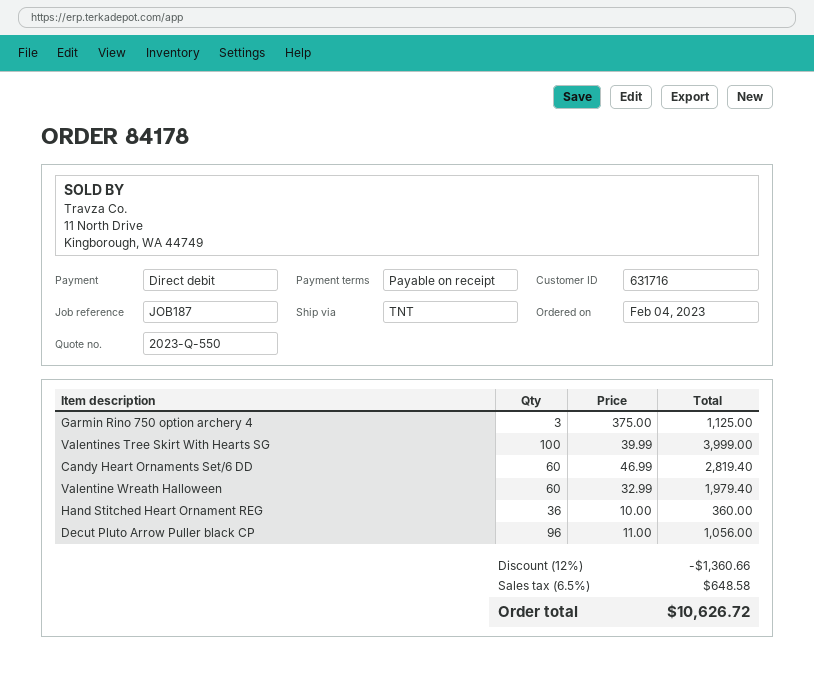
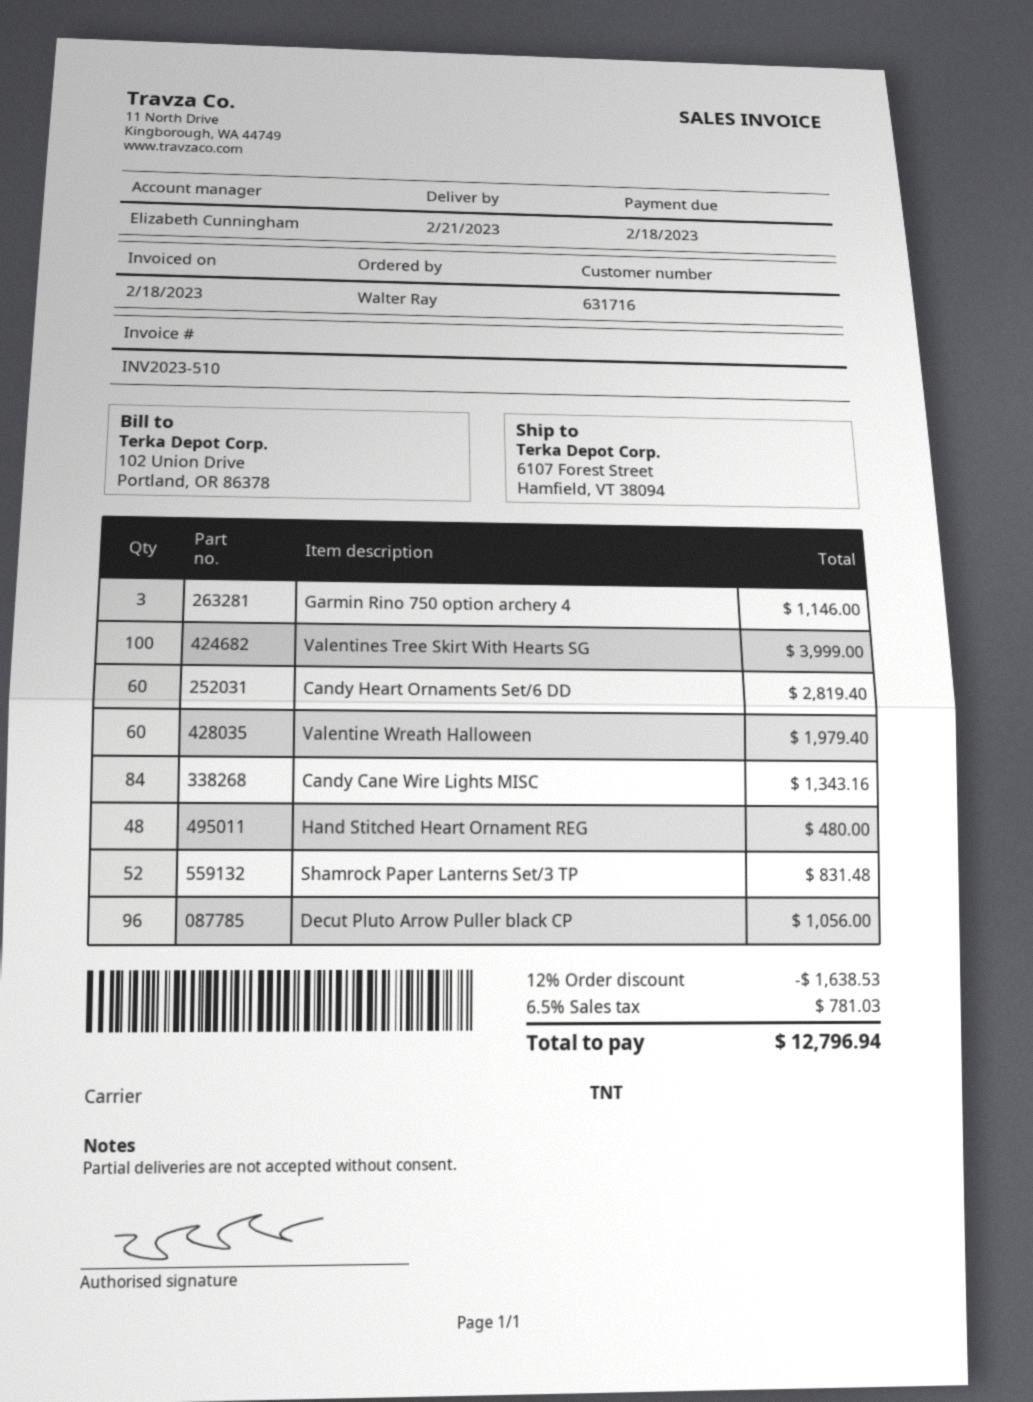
Garmin Rino 750 option archery 4: 3 for 1125.00 -> 3 for 1146.00
Hand Stitched Heart Ornament REG: 36 for 360.00 -> 48 for 480.00
Candy Cane Wire Lights MISC: none -> 84 for 1343.16
Shamrock Paper Lanterns Set/3 TP: none -> 52 for 831.48
discount: 12% = 1360.66 -> 12% = 1638.53
tax: 6.5% = 648.58 -> 6.5% = 781.03
total: 10626.72 -> 12796.94

